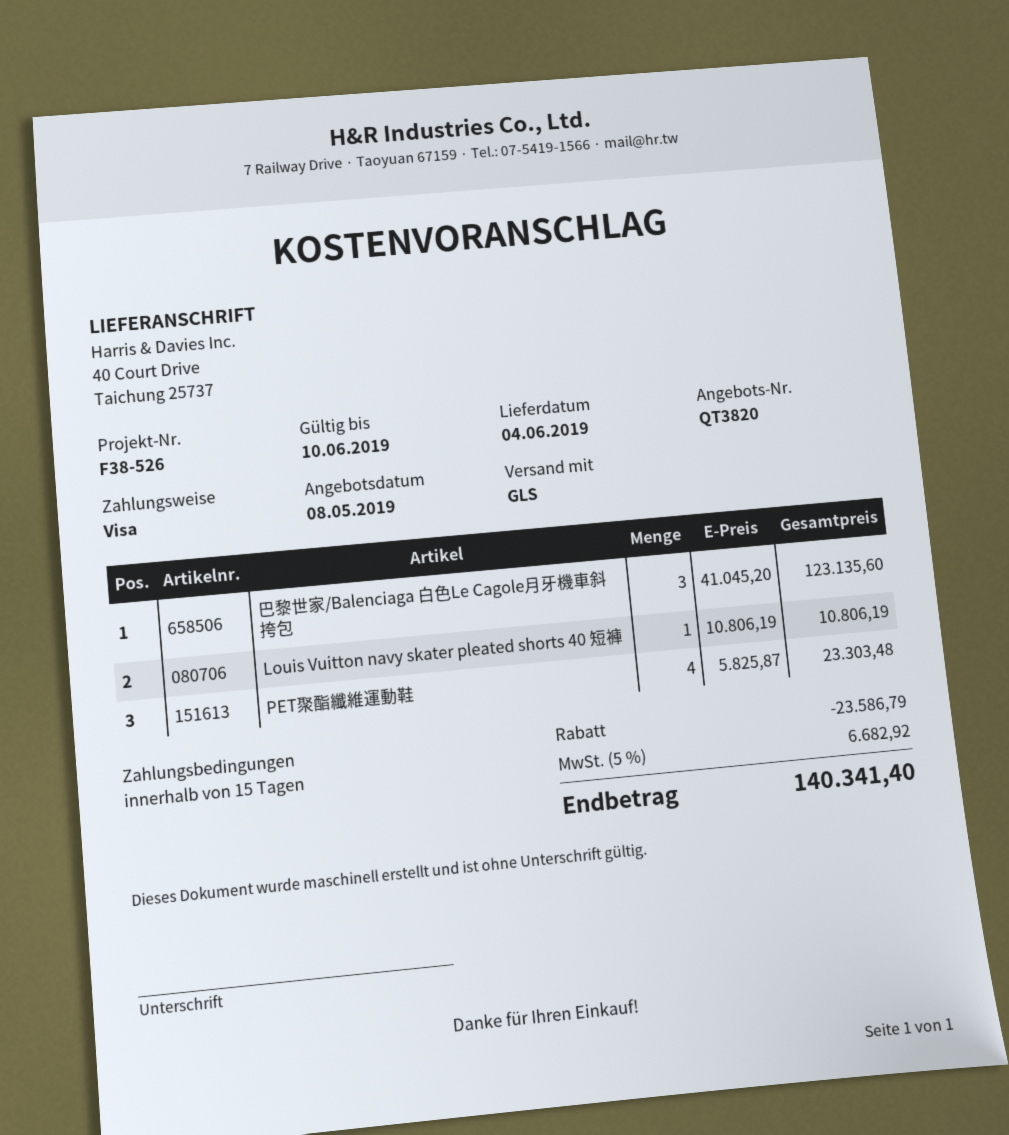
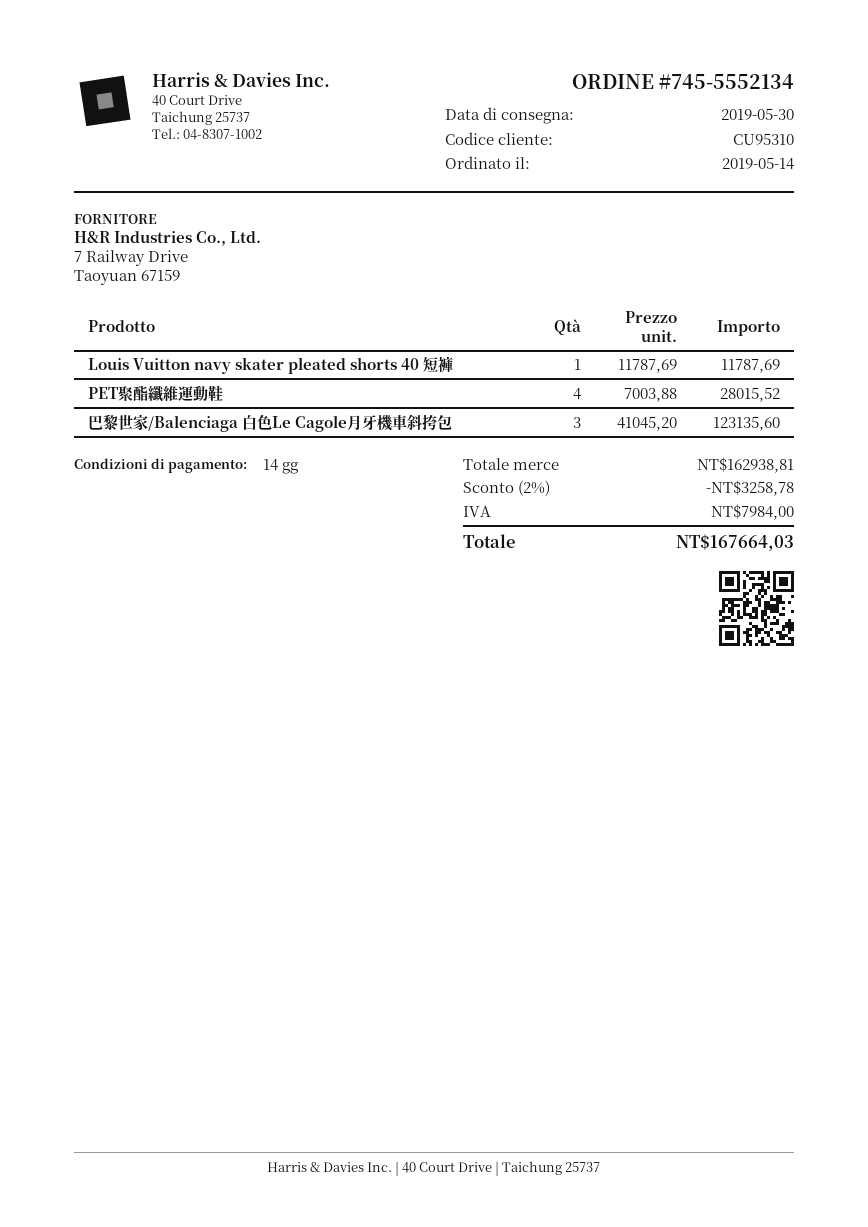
delivery date: 2019-06-04 -> 2019-05-30
payment terms: 15 days -> 14 days
Louis Vuitton navy skater pleated shorts 40 短褲: 1 x 10806.19 = 10806.19 -> 1 x 11787.69 = 11787.69
PET聚酯纖維運動鞋: 4 x 5825.87 = 23303.48 -> 4 x 7003.88 = 28015.52
discount: 23586.79 -> 3258.78
tax: 6682.92 -> 7984.00
total: 140341.40 -> 167664.03

